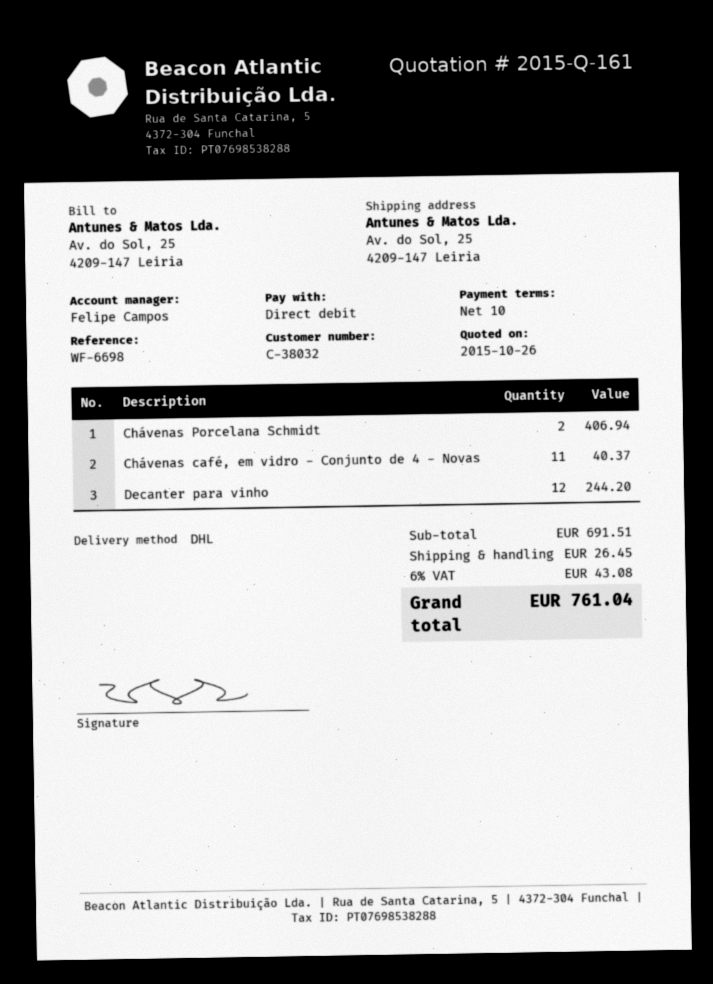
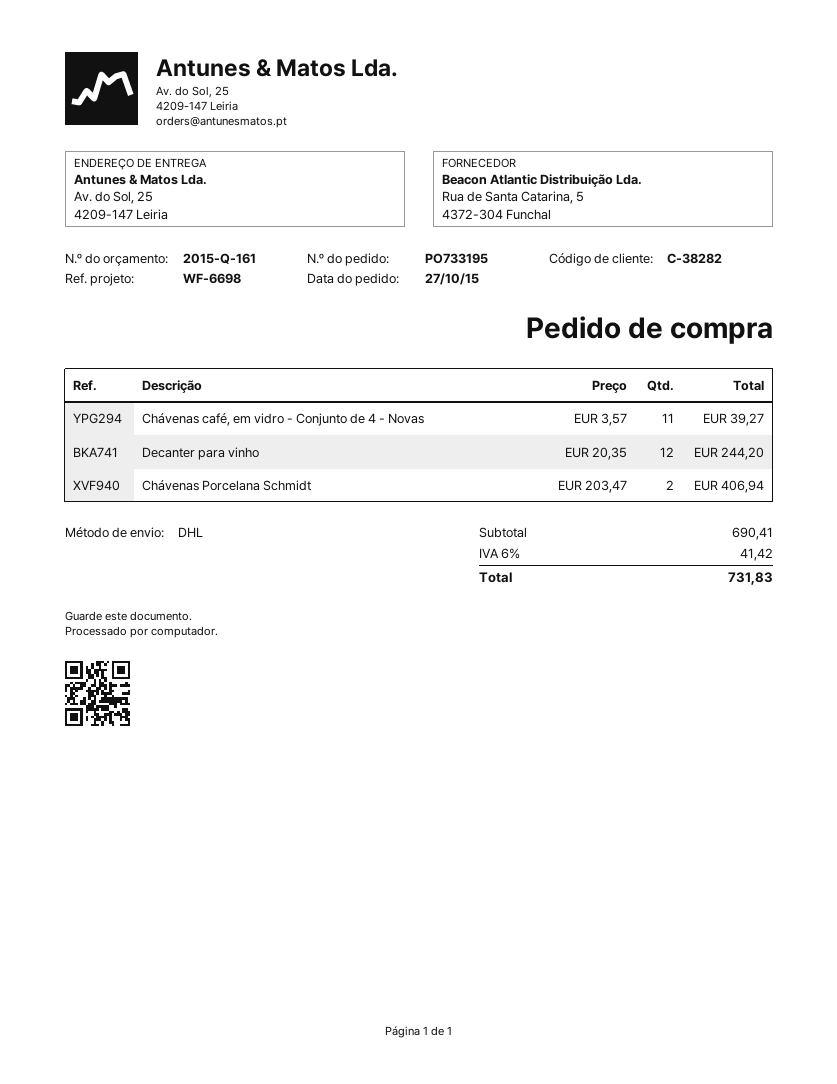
customer number: C-38032 -> C-38282
Chávenas café, em vidro - Conjunto de 4 - Novas: 11 for 40.37 -> 11 for 39.27
subtotal: 691.51 -> 690.41
shipping: 26.45 -> none
tax: 6% = 43.08 -> 6% = 41.42
total: 761.04 -> 731.83

